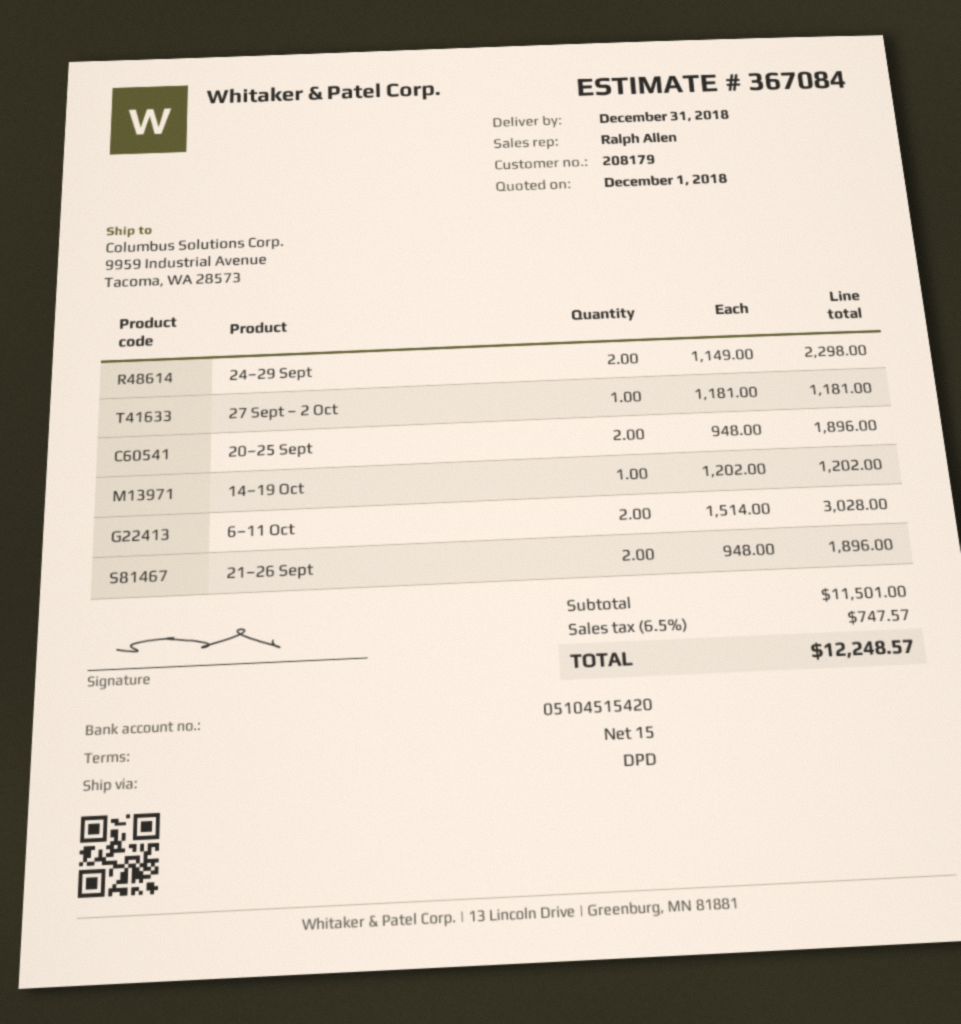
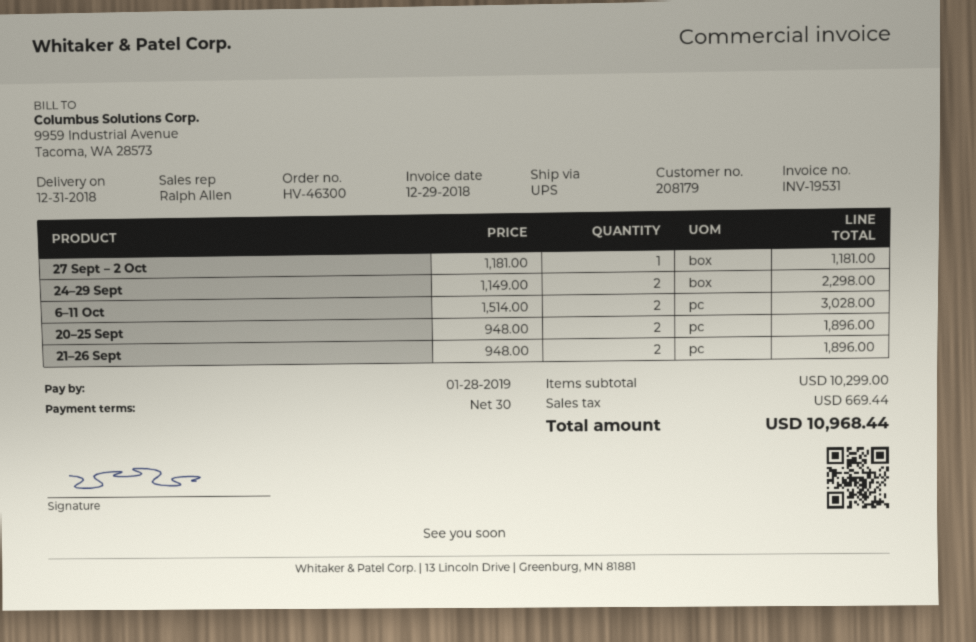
payment terms: 15 days -> 30 days
shipping method: DPD -> UPS
14–19 Oct: 1 x 1202.00 = 1202.00 -> none
subtotal: 11501.00 -> 10299.00
tax: 747.57 -> 669.44
total: 12248.57 -> 10968.44

